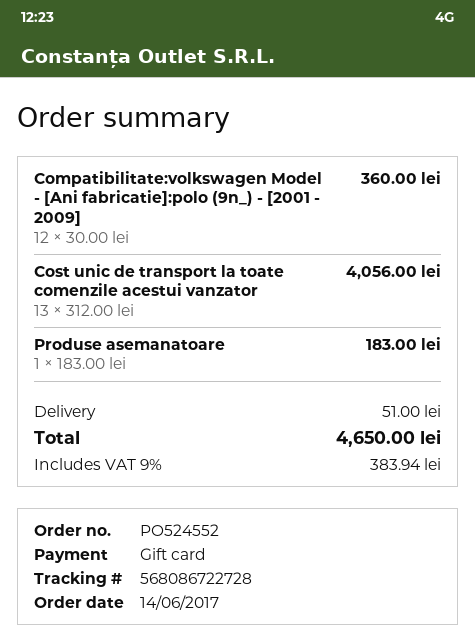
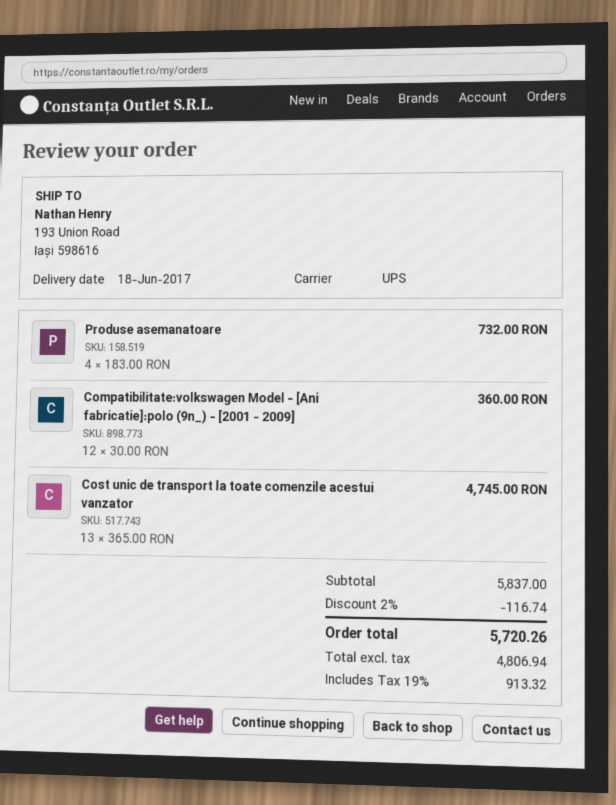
Cost unic de transport la toate comenzile acestui vanzator: 13 x 312.00 = 4056.00 -> 13 x 365.00 = 4745.00
Produse asemanatoare: 1 x 183.00 = 183.00 -> 4 x 183.00 = 732.00
discount: none -> 2% = 116.74
shipping: 51.00 -> none
tax: 9% = 383.94 -> 19% = 913.32
total: 4650.00 -> 5720.26

